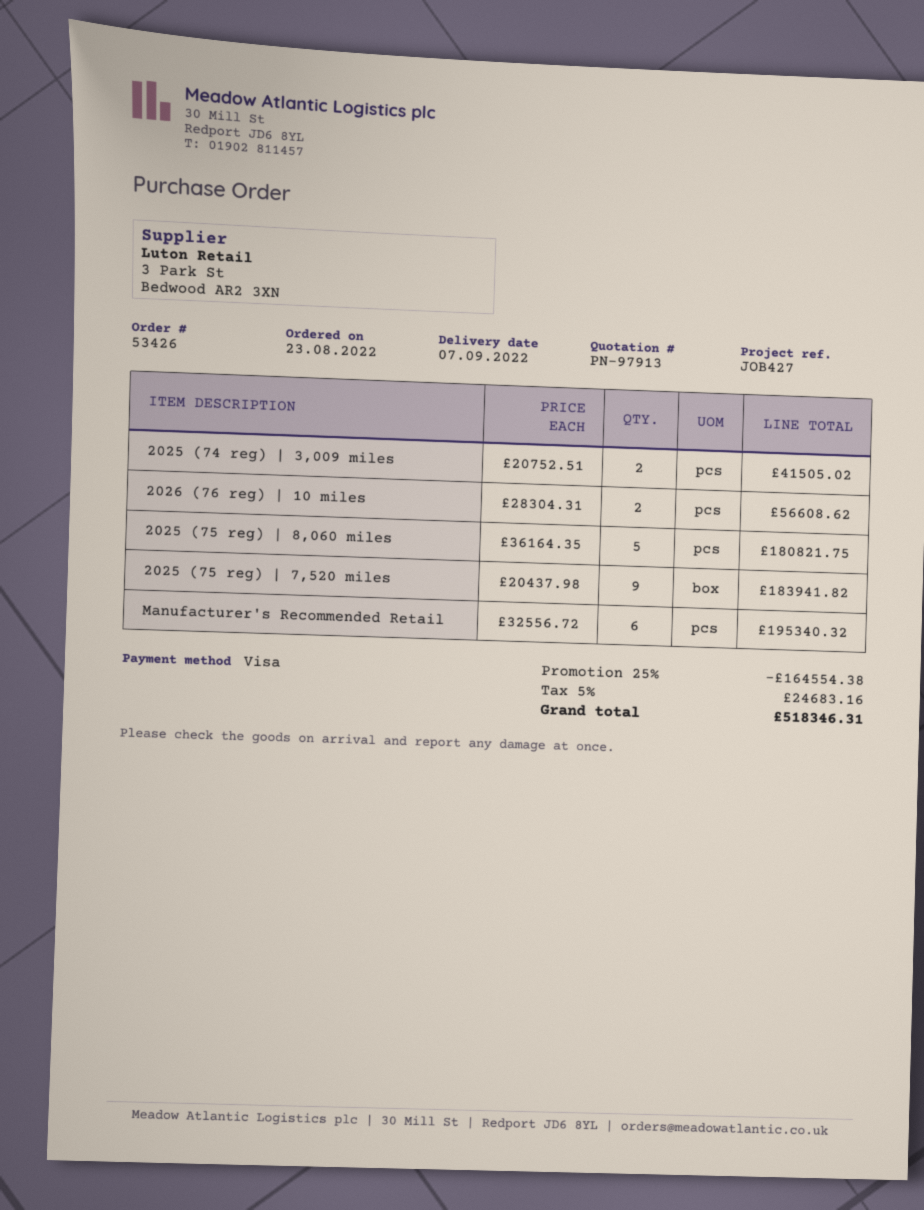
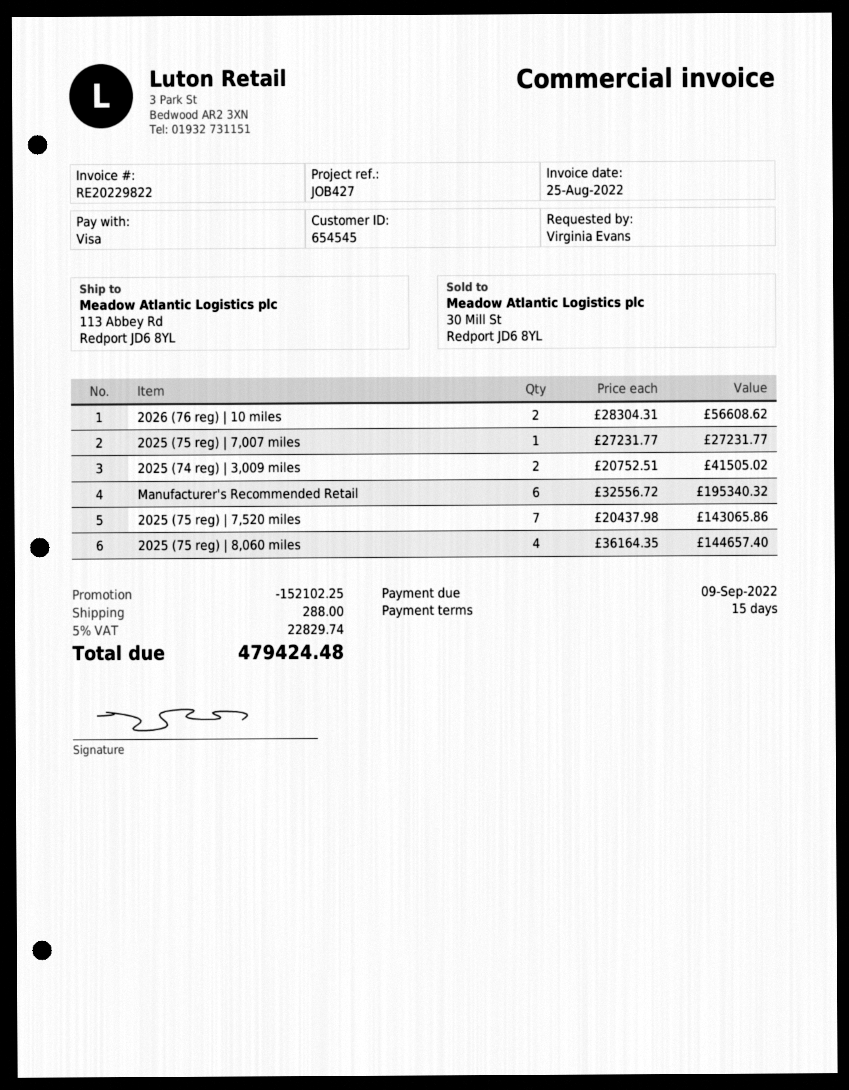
2025 (75 reg) | 8,060 miles: 5 x 36164.35 = 180821.75 -> 4 x 36164.35 = 144657.40
2025 (75 reg) | 7,520 miles: 9 x 20437.98 = 183941.82 -> 7 x 20437.98 = 143065.86
2025 (75 reg) | 7,007 miles: none -> 1 x 27231.77 = 27231.77
discount: 164554.38 -> 152102.25
shipping: none -> 288.00
tax: 5% = 24683.16 -> 5% = 22829.74
total: 518346.31 -> 479424.48

